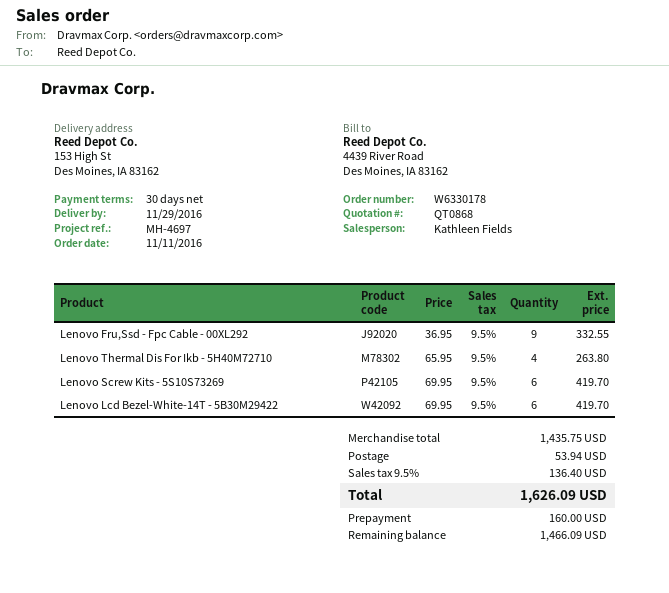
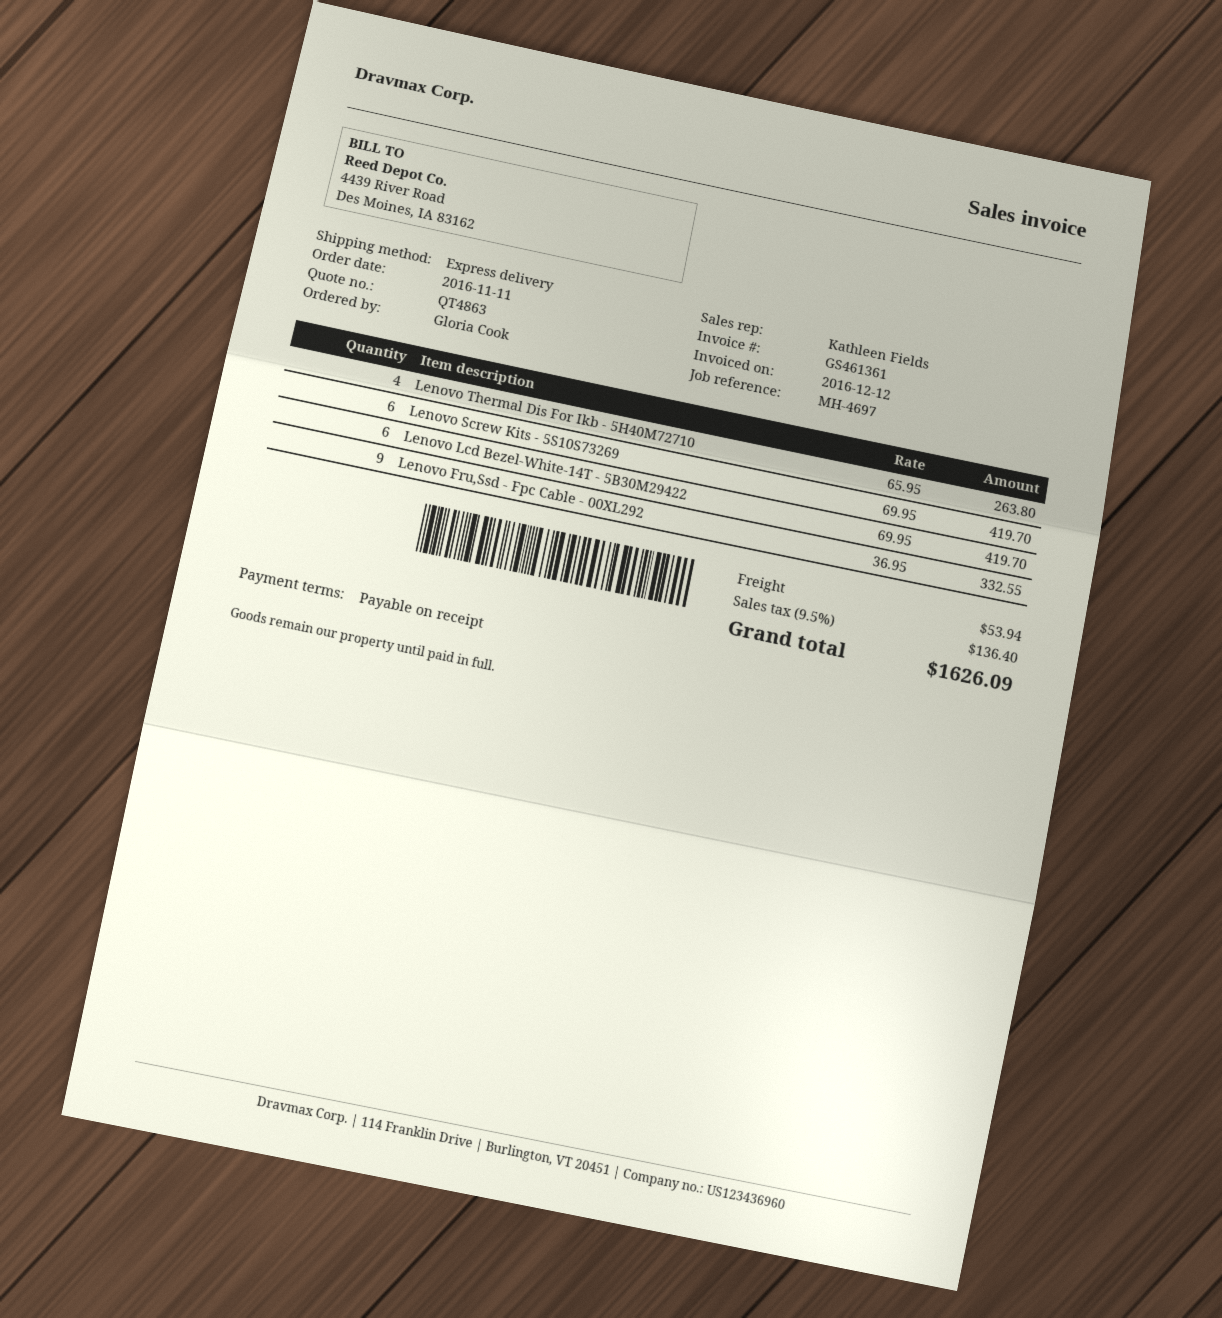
quote number: QT0868 -> QT4863
payment terms: 30 days -> on receipt

